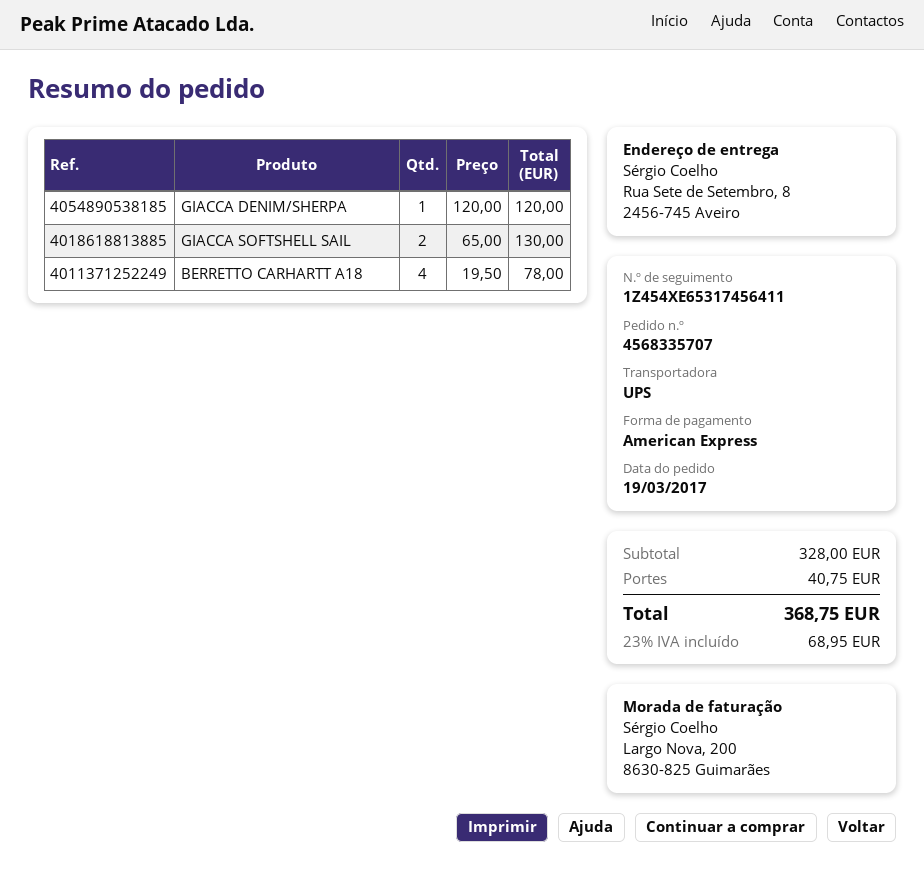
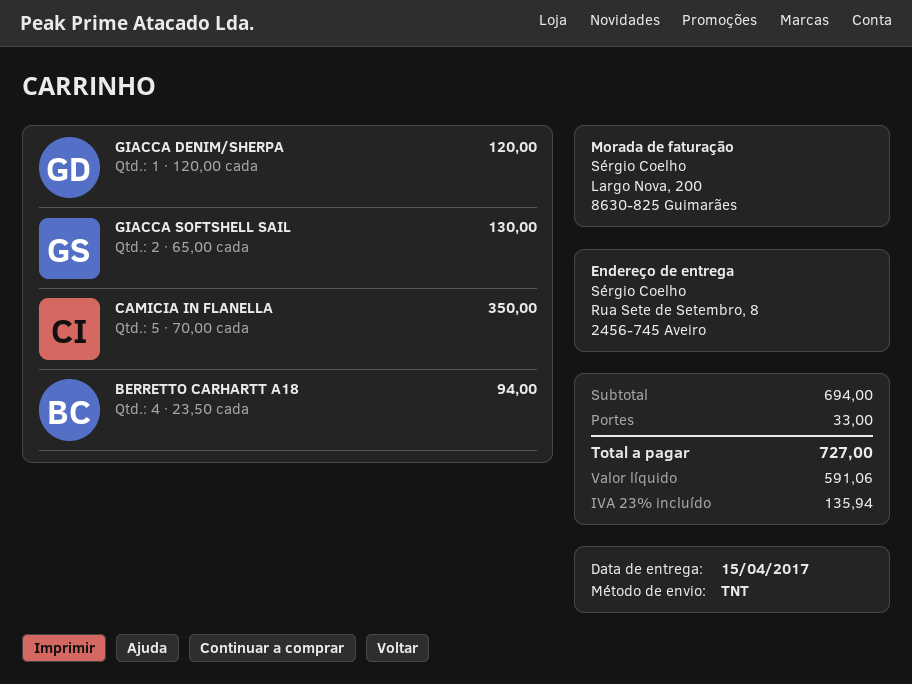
shipping method: UPS -> TNT
BERRETTO CARHARTT A18: 4 x 19.50 = 78.00 -> 4 x 23.50 = 94.00
CAMICIA IN FLANELLA: none -> 5 x 70.00 = 350.00
subtotal: 328.00 -> 694.00
shipping: 40.75 -> 33.00
tax: 23% = 68.95 -> 23% = 135.94
total: 368.75 -> 727.00

